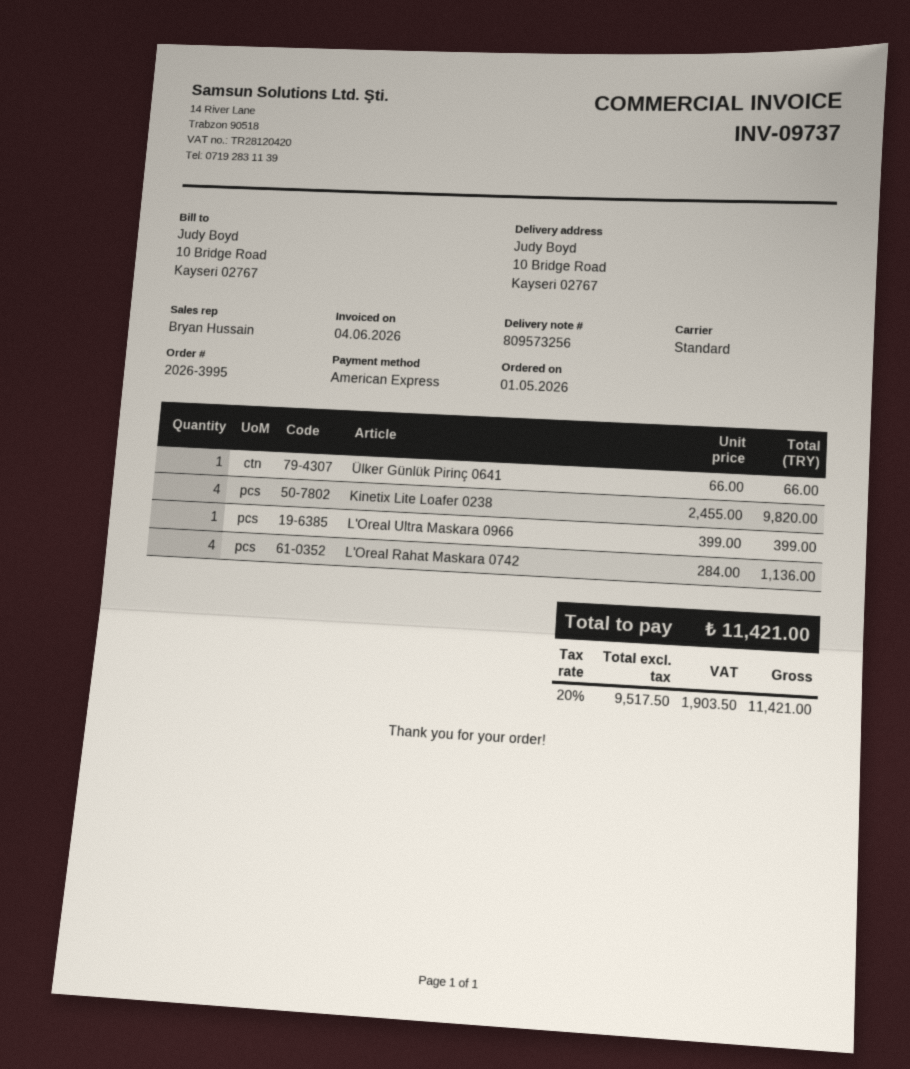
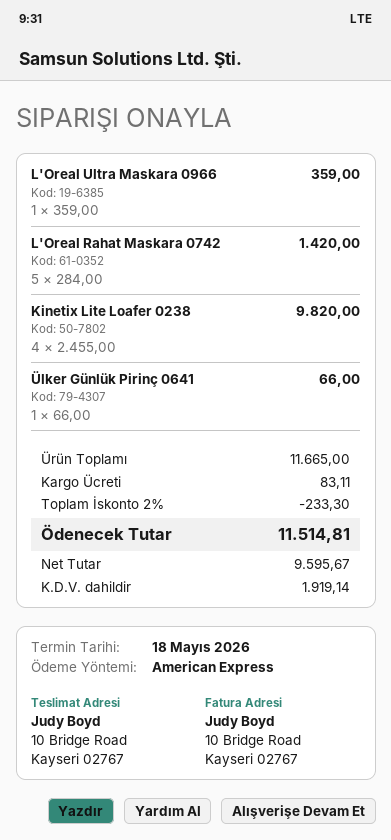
L'Oreal Ultra Maskara 0966: 1 x 399.00 = 399.00 -> 1 x 359.00 = 359.00
L'Oreal Rahat Maskara 0742: 4 x 284.00 = 1136.00 -> 5 x 284.00 = 1420.00
discount: none -> 2% = 233.30
shipping: none -> 83.11
net: 9517.50 -> 9595.67
tax: 1903.50 -> 1919.14
total: 11421.00 -> 11514.81

